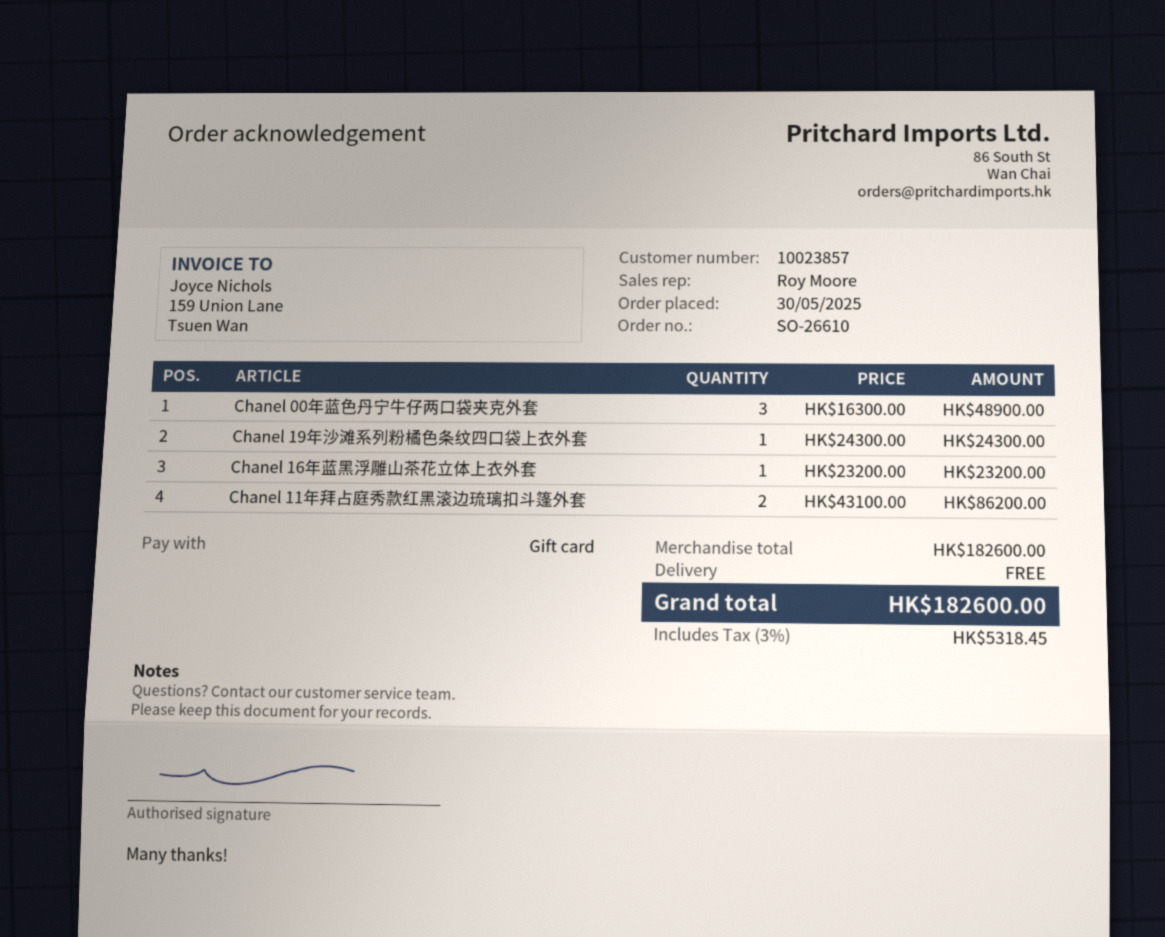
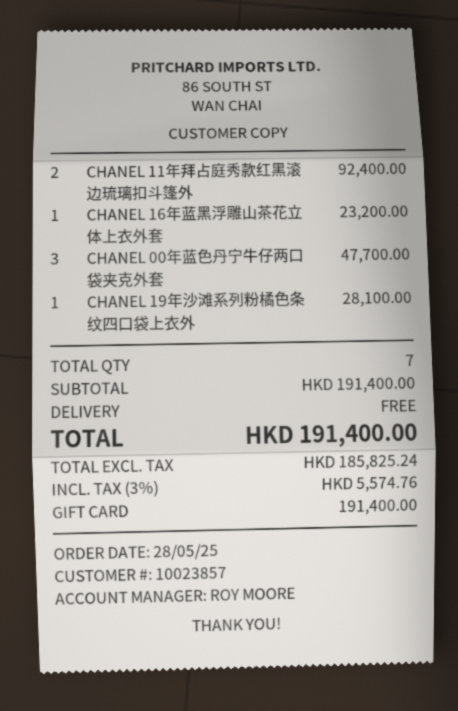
order date: 2025-05-30 -> 2025-05-28
Chanel 00年蓝色丹宁牛仔两口袋夹克外套: 3 for 48900.00 -> 3 for 47700.00
Chanel 19年沙滩系列粉橘色条纹四口袋上衣外套: 1 for 24300.00 -> 1 for 28100.00
Chanel 11年拜占庭秀款红黑滚边琉璃扣斗篷外套: 2 for 86200.00 -> 2 for 92400.00
subtotal: 182600.00 -> 191400.00
tax: 3% = 5318.45 -> 3% = 5574.76
total: 182600.00 -> 191400.00

